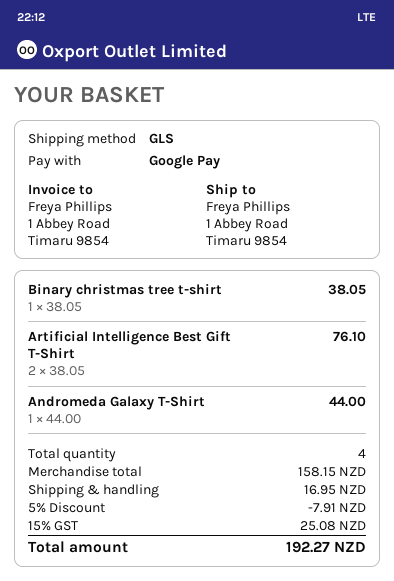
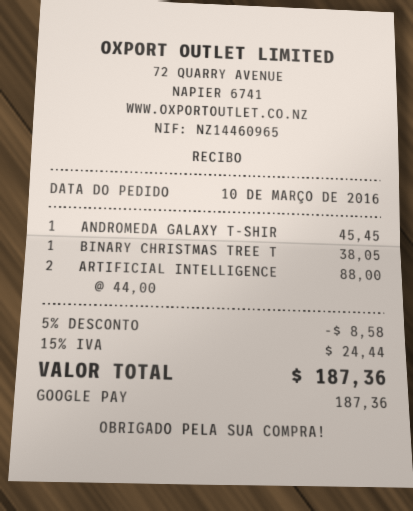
Artificial Intelligence Best Gift T-Shirt: 2 x 38.05 = 76.10 -> 2 x 44.00 = 88.00
Andromeda Galaxy T-Shirt: 1 x 44.00 = 44.00 -> 1 x 45.45 = 45.45
discount: 5% = 7.91 -> 5% = 8.58
shipping: 16.95 -> none
tax: 15% = 25.08 -> 15% = 24.44
total: 192.27 -> 187.36

